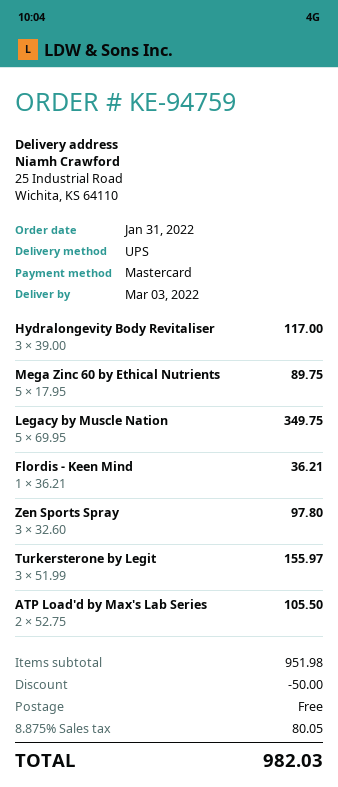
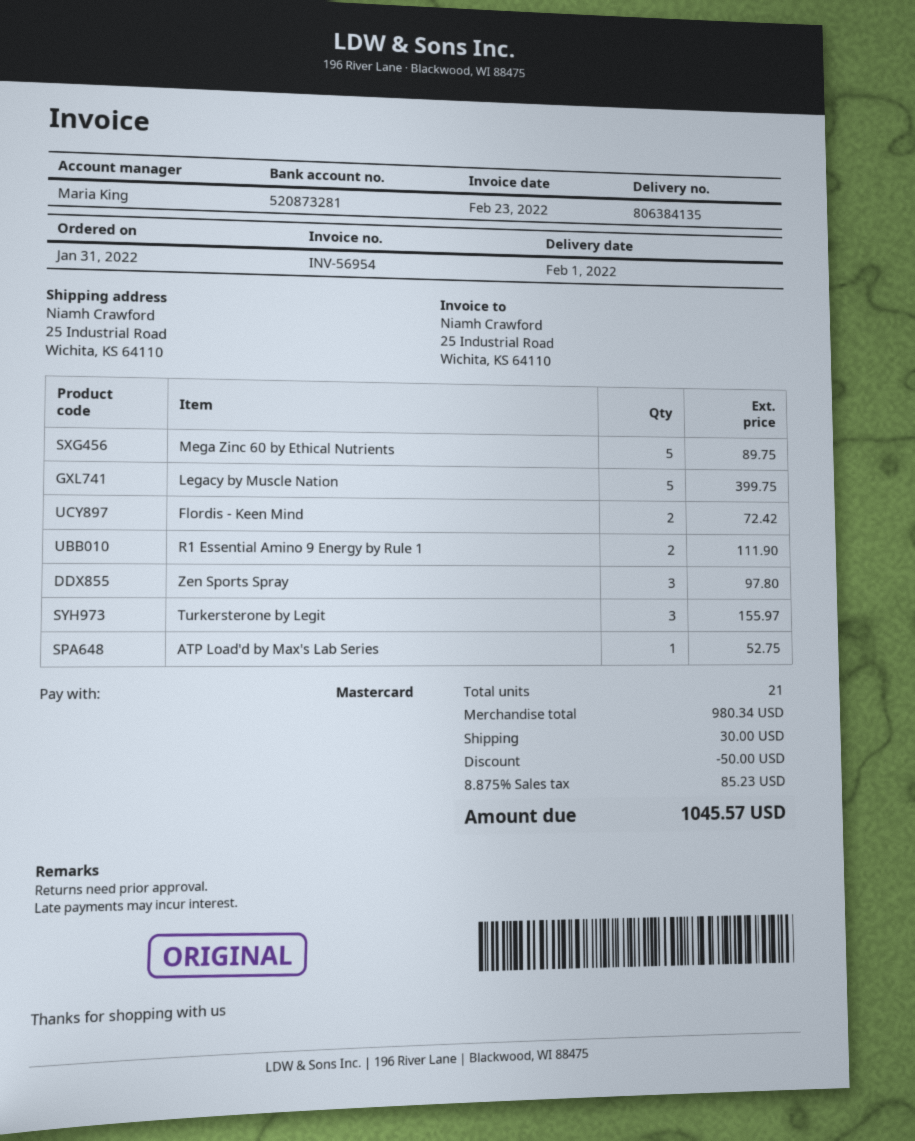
delivery date: 2022-03-03 -> 2022-02-01
Hydralongevity Body Revitaliser: 3 for 117.00 -> none
Legacy by Muscle Nation: 5 for 349.75 -> 5 for 399.75
Flordis - Keen Mind: 1 for 36.21 -> 2 for 72.42
ATP Load'd by Max's Lab Series: 2 for 105.50 -> 1 for 52.75
R1 Essential Amino 9 Energy by Rule 1: none -> 2 for 111.90
subtotal: 951.98 -> 980.34
shipping: 0.00 -> 30.00
tax: 8.875% = 80.05 -> 8.875% = 85.23
total: 982.03 -> 1045.57

